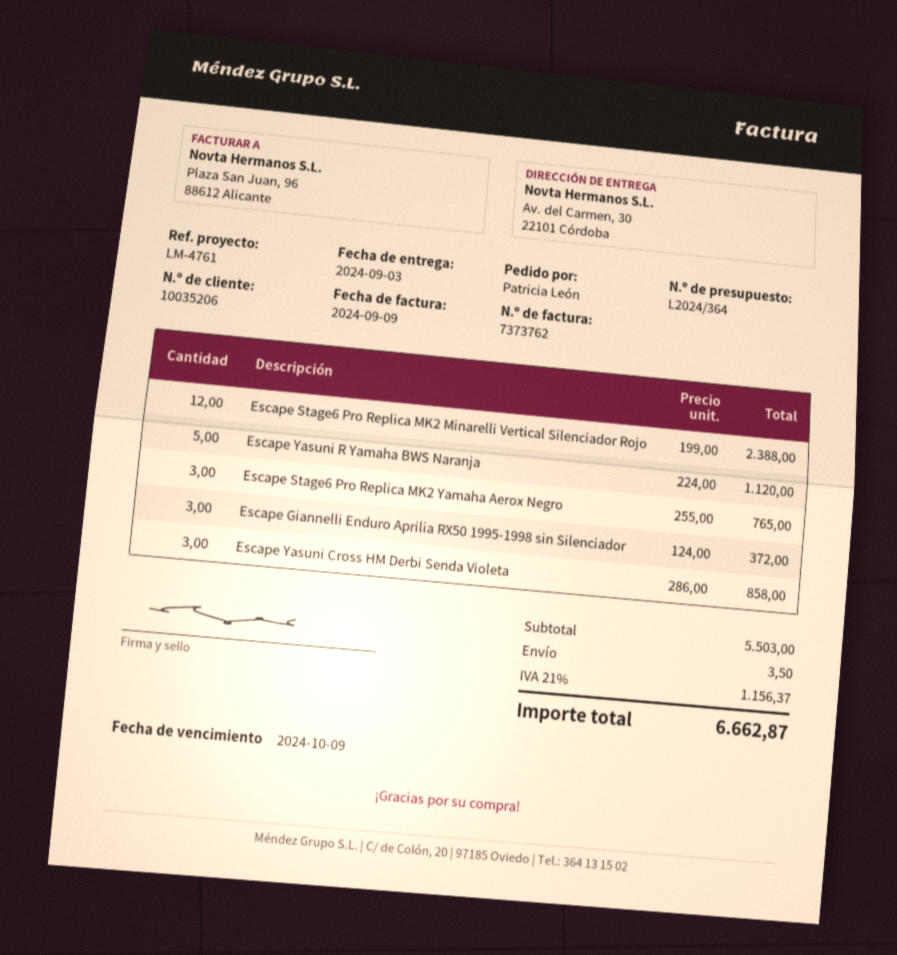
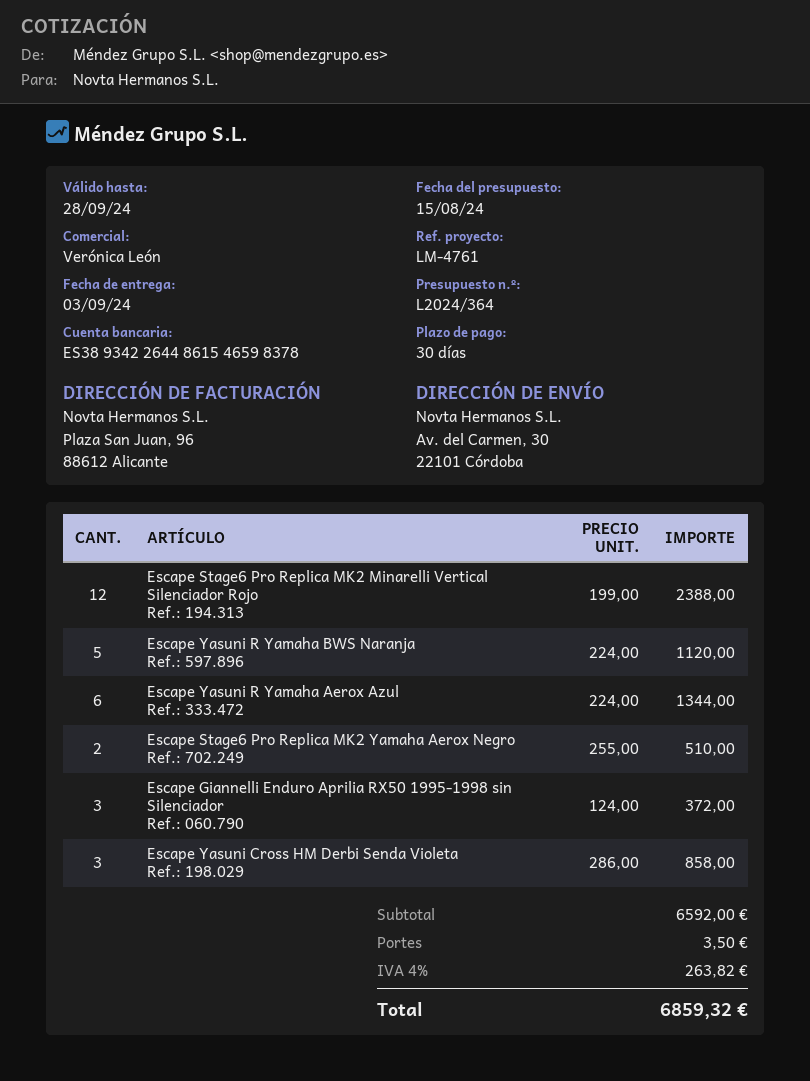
Escape Stage6 Pro Replica MK2 Yamaha Aerox Negro: 3 x 255.00 = 765.00 -> 2 x 255.00 = 510.00
Escape Yasuni R Yamaha Aerox Azul: none -> 6 x 224.00 = 1344.00
subtotal: 5503.00 -> 6592.00
tax: 21% = 1156.37 -> 4% = 263.82
total: 6662.87 -> 6859.32

